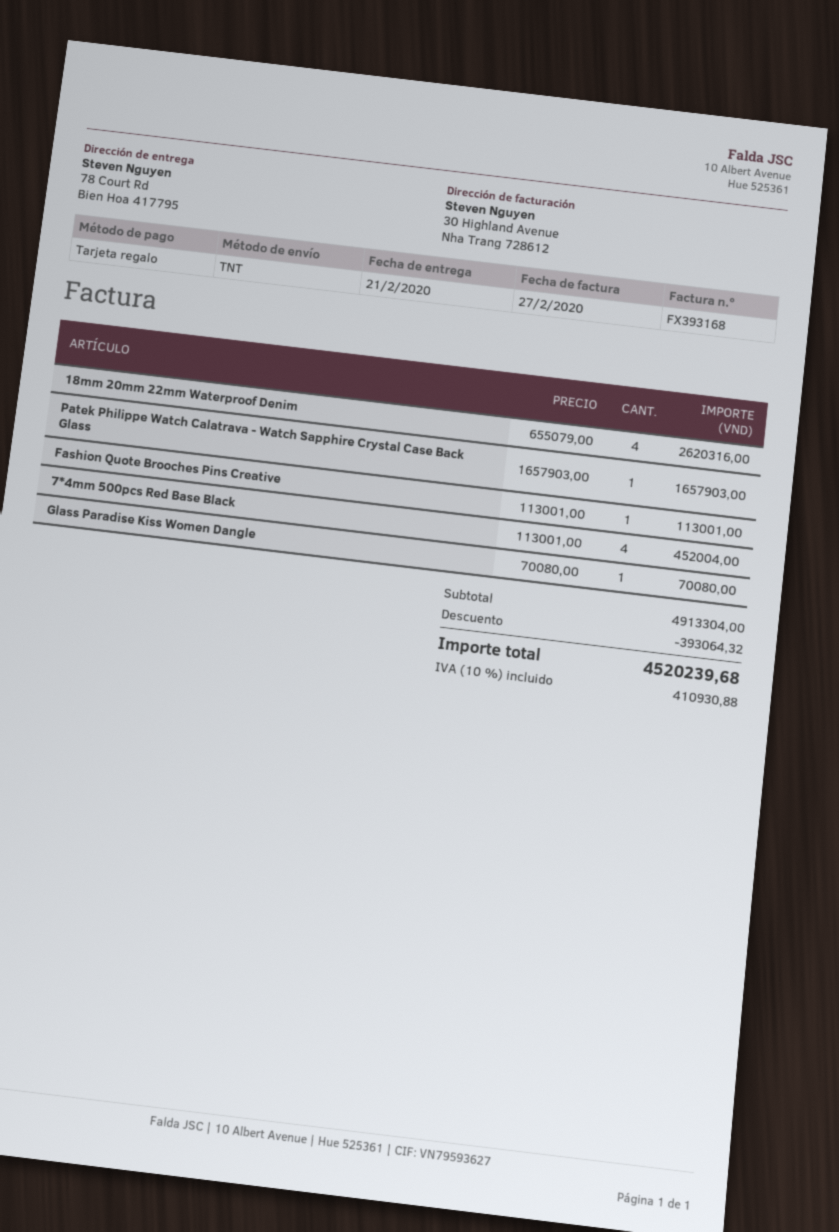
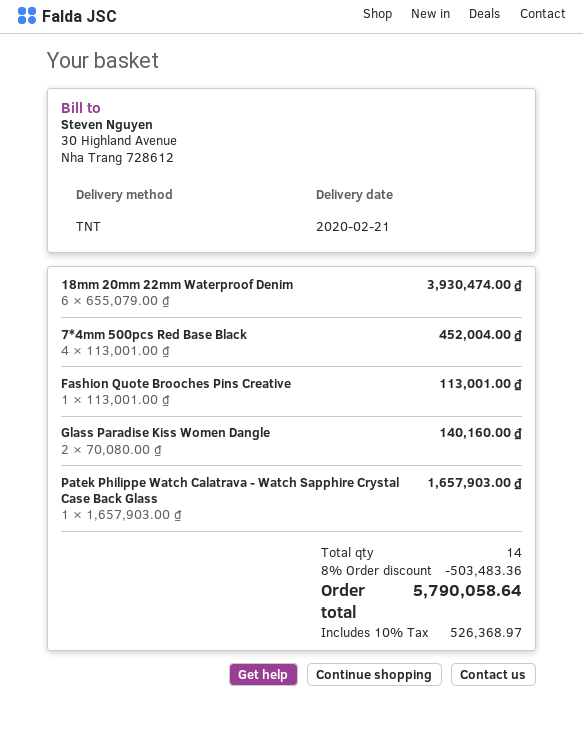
18mm 20mm 22mm Waterproof Denim: 4 x 655079.00 = 2620316.00 -> 6 x 655079.00 = 3930474.00
Glass Paradise Kiss Women Dangle: 1 x 70080.00 = 70080.00 -> 2 x 70080.00 = 140160.00
discount: 393064.32 -> 503483.36
tax: 10% = 410930.88 -> 10% = 526368.97
total: 4520239.68 -> 5790058.64

